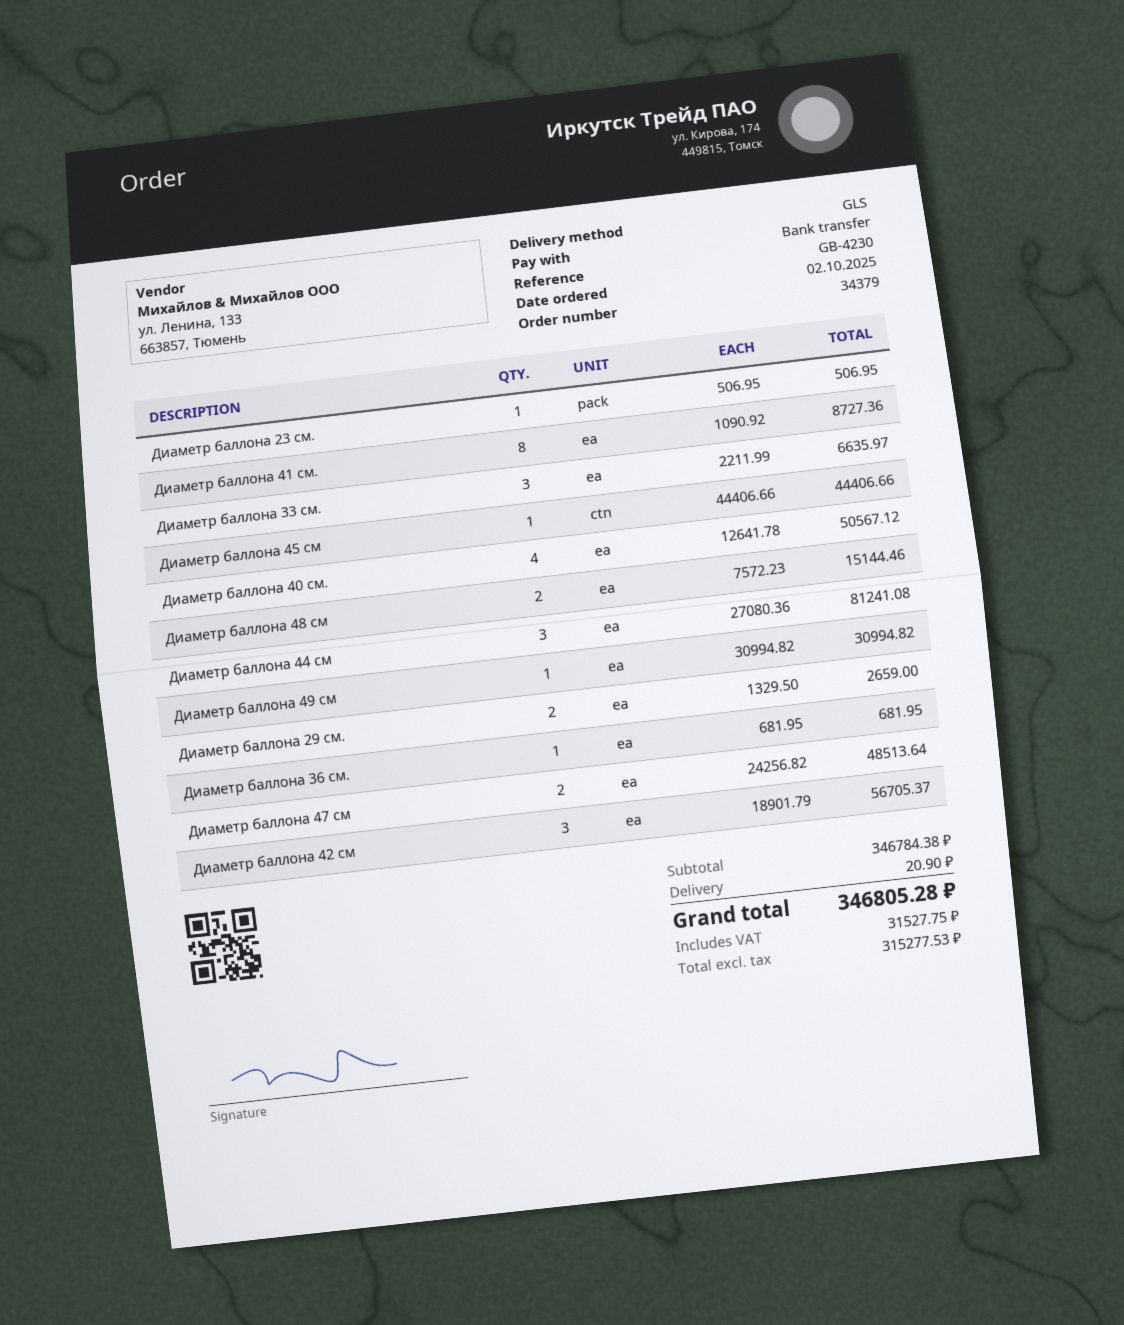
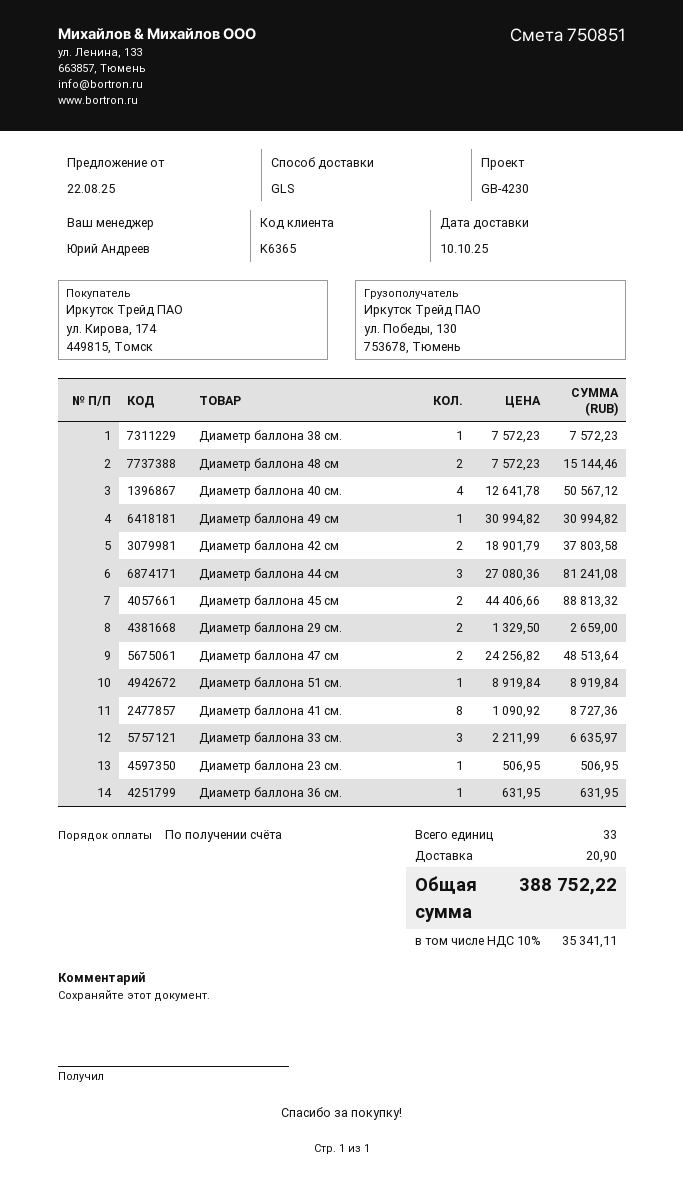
Диаметр баллона 45 см: 1 x 44406.66 = 44406.66 -> 2 x 44406.66 = 88813.32
Диаметр баллона 36 см.: 1 x 681.95 = 681.95 -> 1 x 631.95 = 631.95
Диаметр баллона 42 см: 3 x 18901.79 = 56705.37 -> 2 x 18901.79 = 37803.58
Диаметр баллона 38 см.: none -> 1 x 7572.23 = 7572.23
Диаметр баллона 51 см.: none -> 1 x 8919.84 = 8919.84
tax: 31527.75 -> 35341.11
total: 346805.28 -> 388752.22

